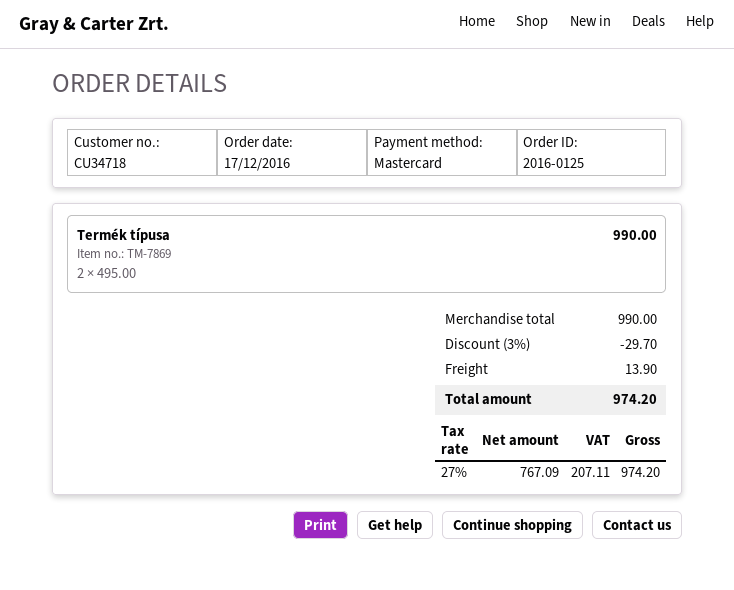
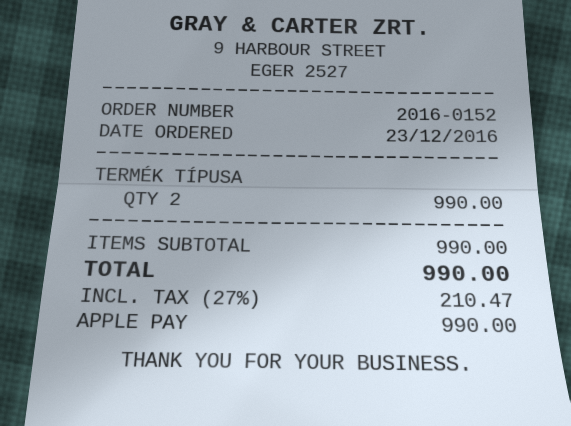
order number: 2016-0125 -> 2016-0152
order date: 2016-12-17 -> 2016-12-23
payment method: Mastercard -> Apple Pay
discount: 3% = 29.70 -> none
shipping: 13.90 -> none
tax: 27% = 207.11 -> 27% = 210.47
total: 974.20 -> 990.00

